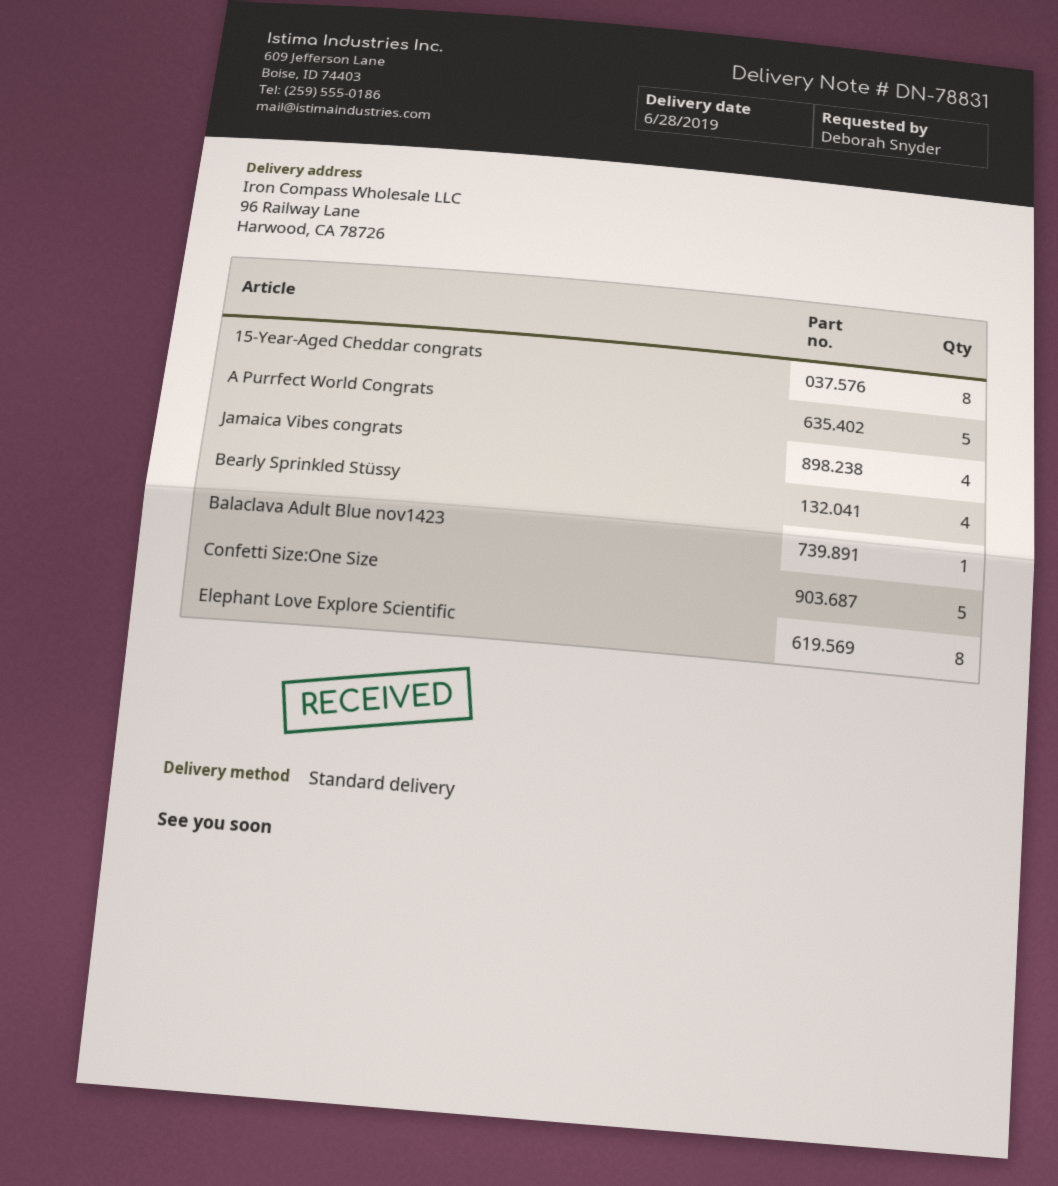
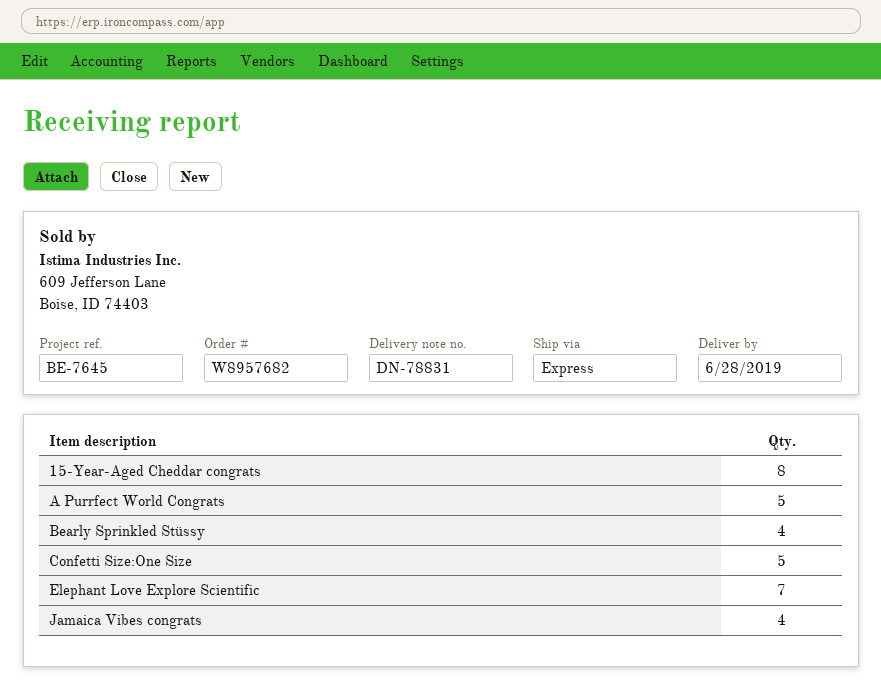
shipping method: standard -> express
Balaclava Adult Blue nov1423: 1 -> none
Elephant Love Explore Scientific: 8 -> 7

